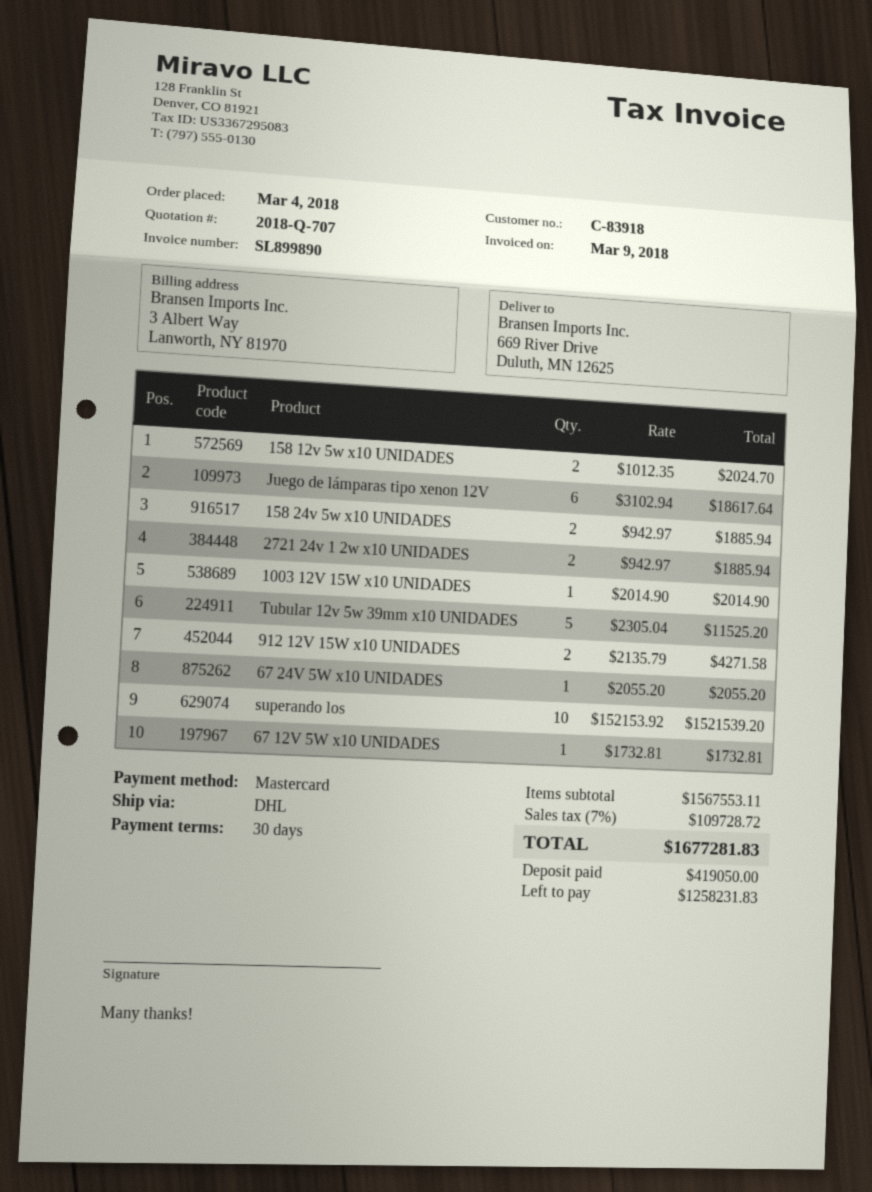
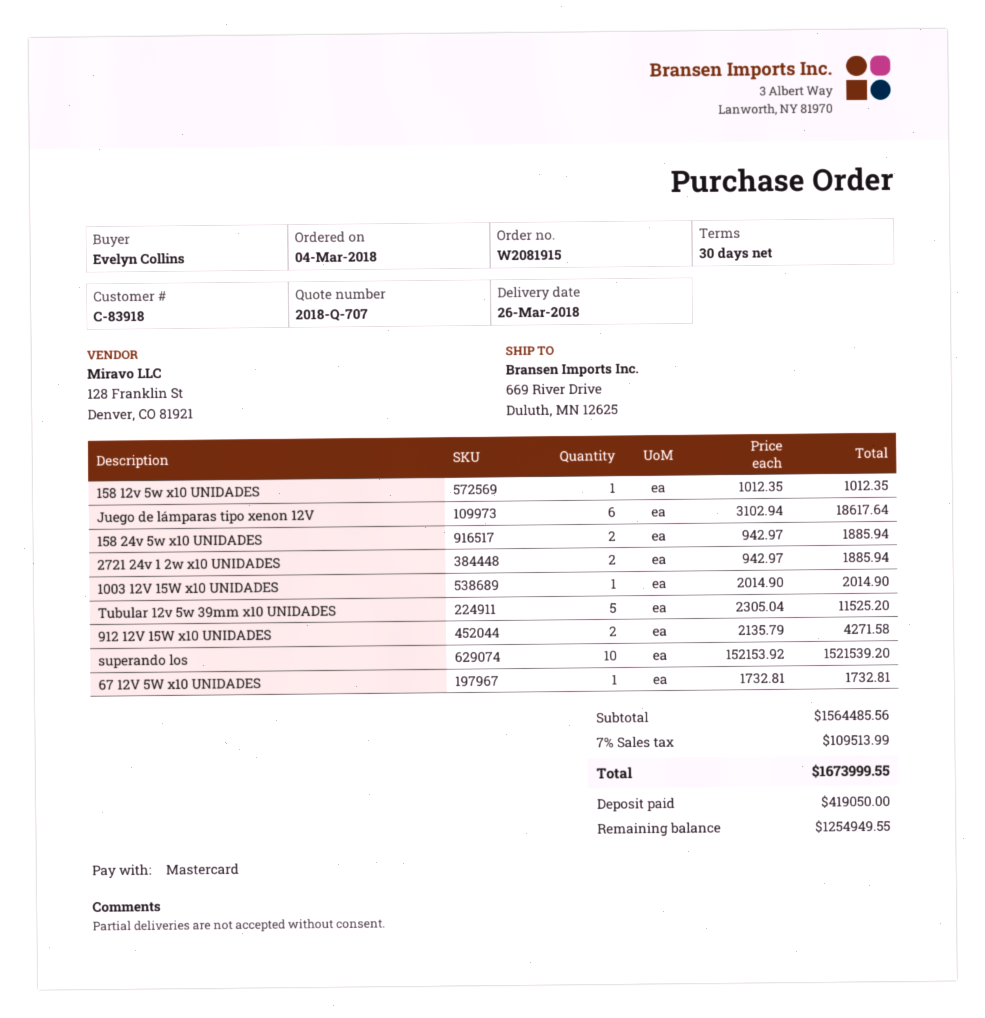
158 12v 5w x10 UNIDADES: 2 x 1012.35 = 2024.70 -> 1 x 1012.35 = 1012.35
67 24V 5W x10 UNIDADES: 1 x 2055.20 = 2055.20 -> none
subtotal: 1567553.11 -> 1564485.56
tax: 7% = 109728.72 -> 7% = 109513.99
total: 1677281.83 -> 1673999.55
balance: 1258231.83 -> 1254949.55

